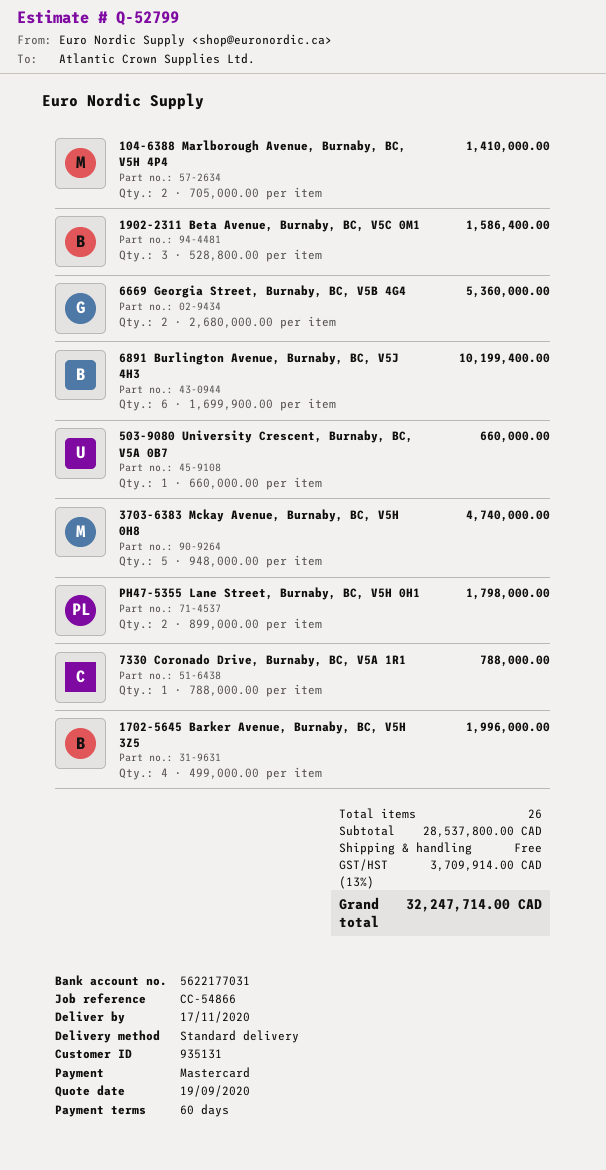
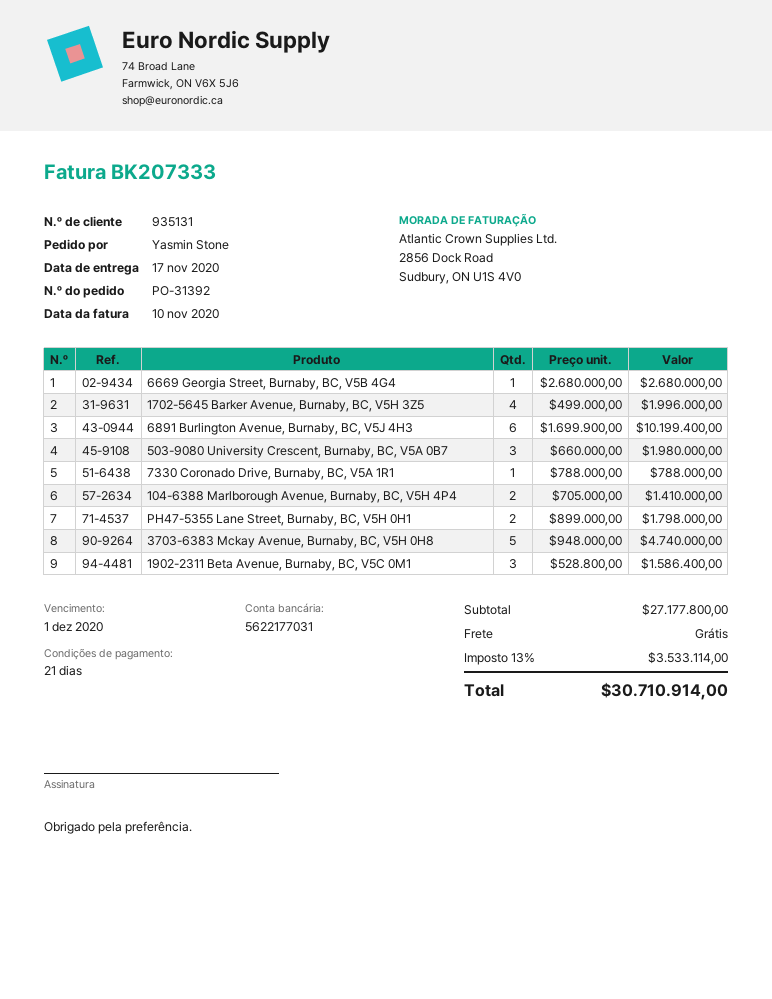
payment terms: 60 days -> 21 days
6669 Georgia Street, Burnaby, BC, V5B 4G4: 2 x 2680000.00 = 5360000.00 -> 1 x 2680000.00 = 2680000.00
503-9080 University Crescent, Burnaby, BC, V5A 0B7: 1 x 660000.00 = 660000.00 -> 3 x 660000.00 = 1980000.00
subtotal: 28537800.00 -> 27177800.00
tax: 13% = 3709914.00 -> 13% = 3533114.00
total: 32247714.00 -> 30710914.00

